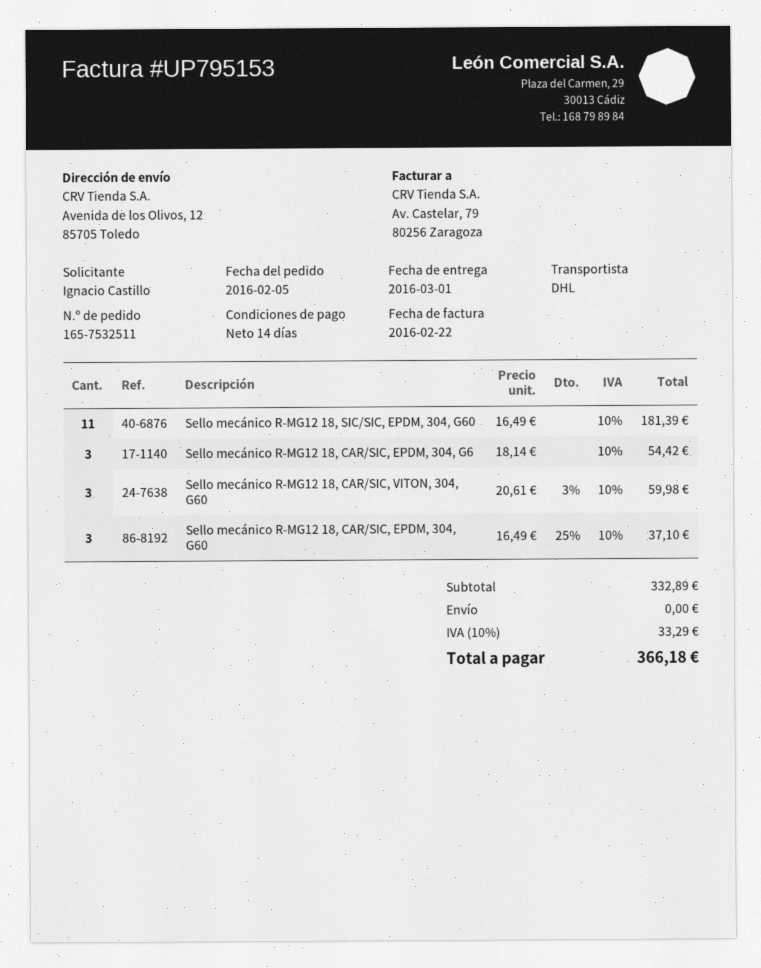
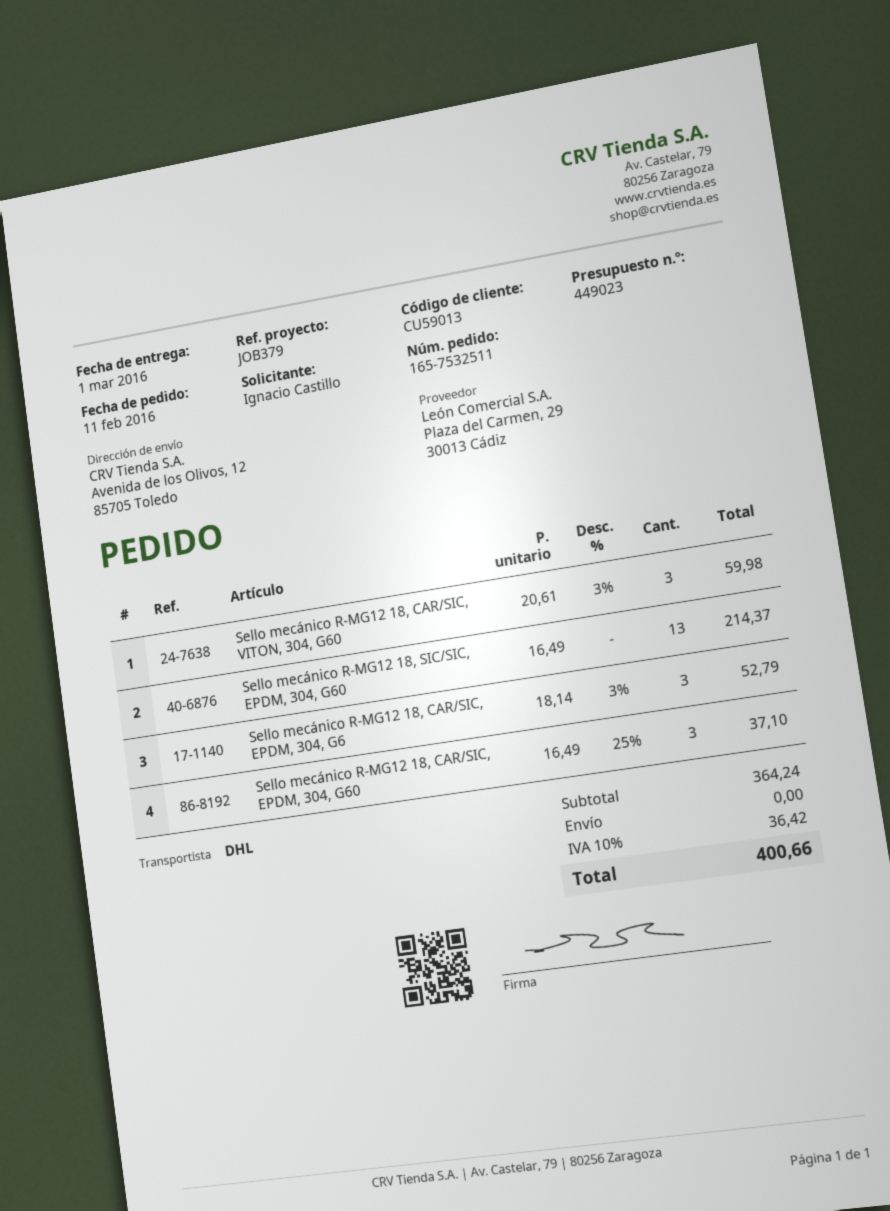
order date: 2016-02-05 -> 2016-02-11
Sello mecánico R-MG12 18, SIC/SIC, EPDM, 304, G60: 11 x 16.49 = 181.39 -> 13 x 16.49 = 214.37
Sello mecánico R-MG12 18, CAR/SIC, EPDM, 304, G6: 3 x 18.14 = 54.42 -> 3 x 18.14 - 3% = 52.79
subtotal: 332.89 -> 364.24
tax: 10% = 33.29 -> 10% = 36.42
total: 366.18 -> 400.66

